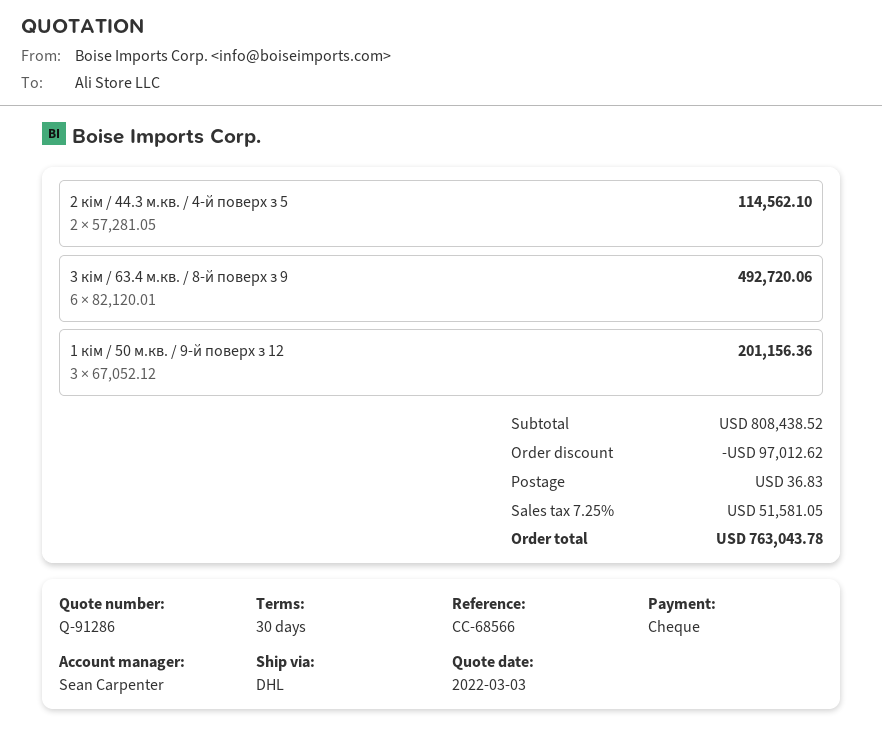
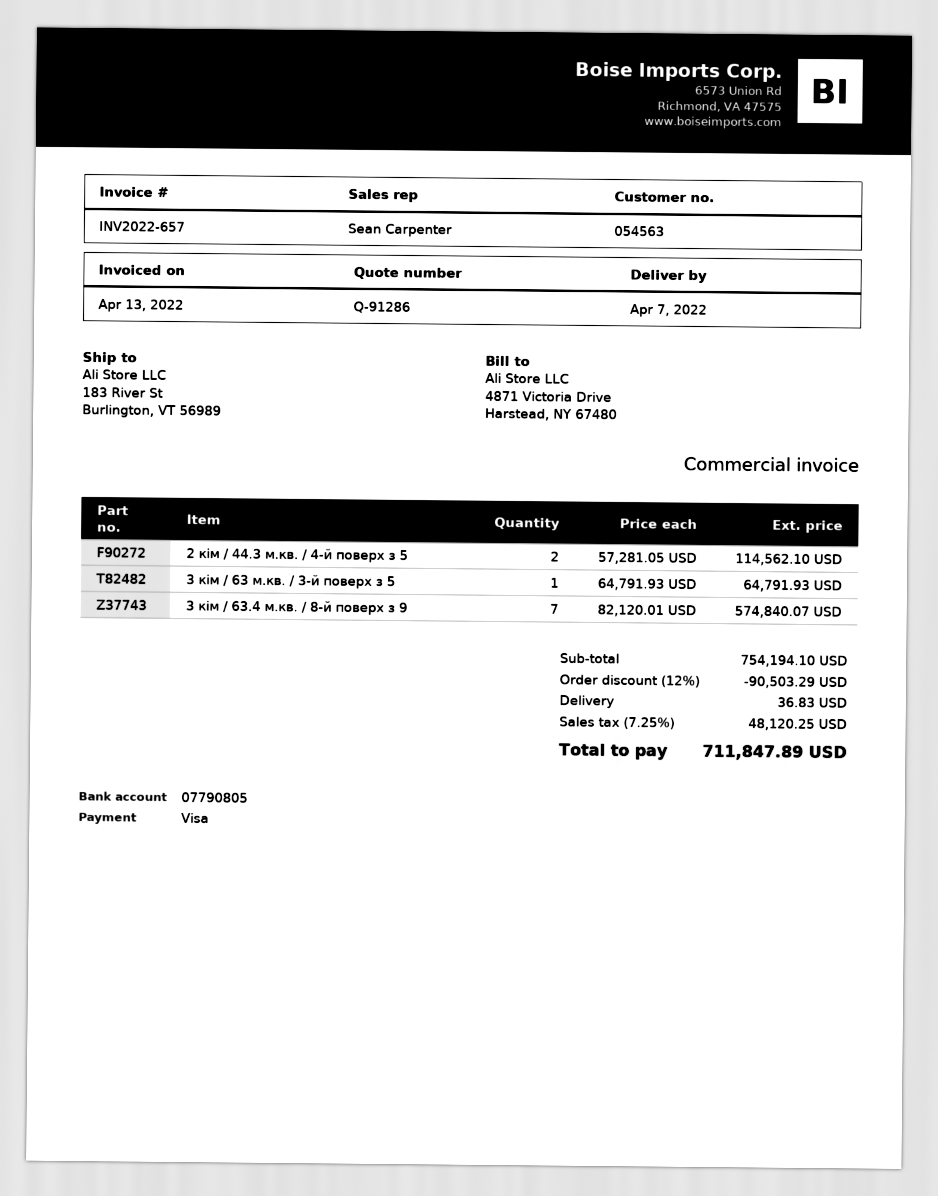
payment method: cheque -> Visa
3 кім / 63.4 м.кв. / 8-й поверх з 9: 6 x 82120.01 = 492720.06 -> 7 x 82120.01 = 574840.07
1 кім / 50 м.кв. / 9-й поверх з 12: 3 x 67052.12 = 201156.36 -> none
3 кім / 63 м.кв. / 3-й поверх з 5: none -> 1 x 64791.93 = 64791.93
subtotal: 808438.52 -> 754194.10
discount: 97012.62 -> 90503.29
tax: 7.25% = 51581.05 -> 7.25% = 48120.25
total: 763043.78 -> 711847.89

